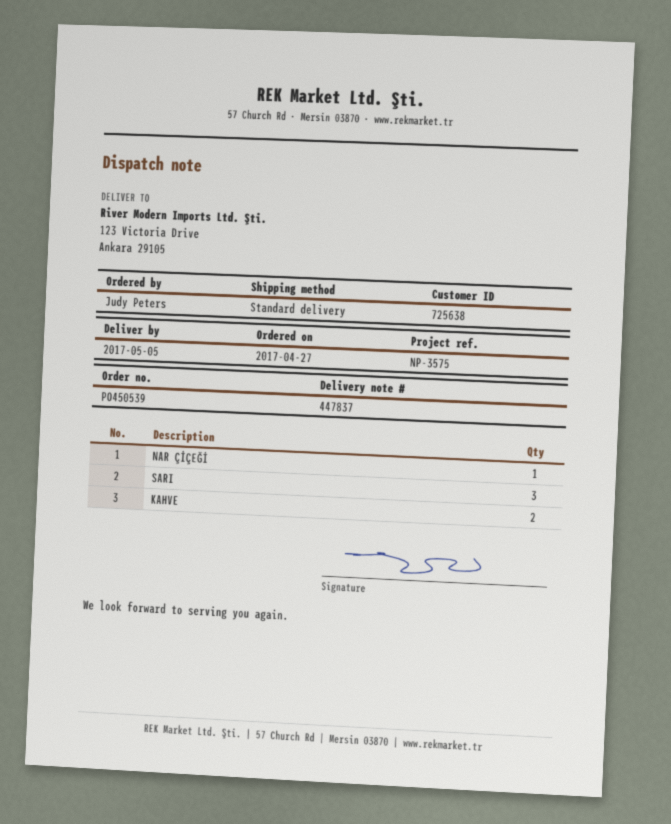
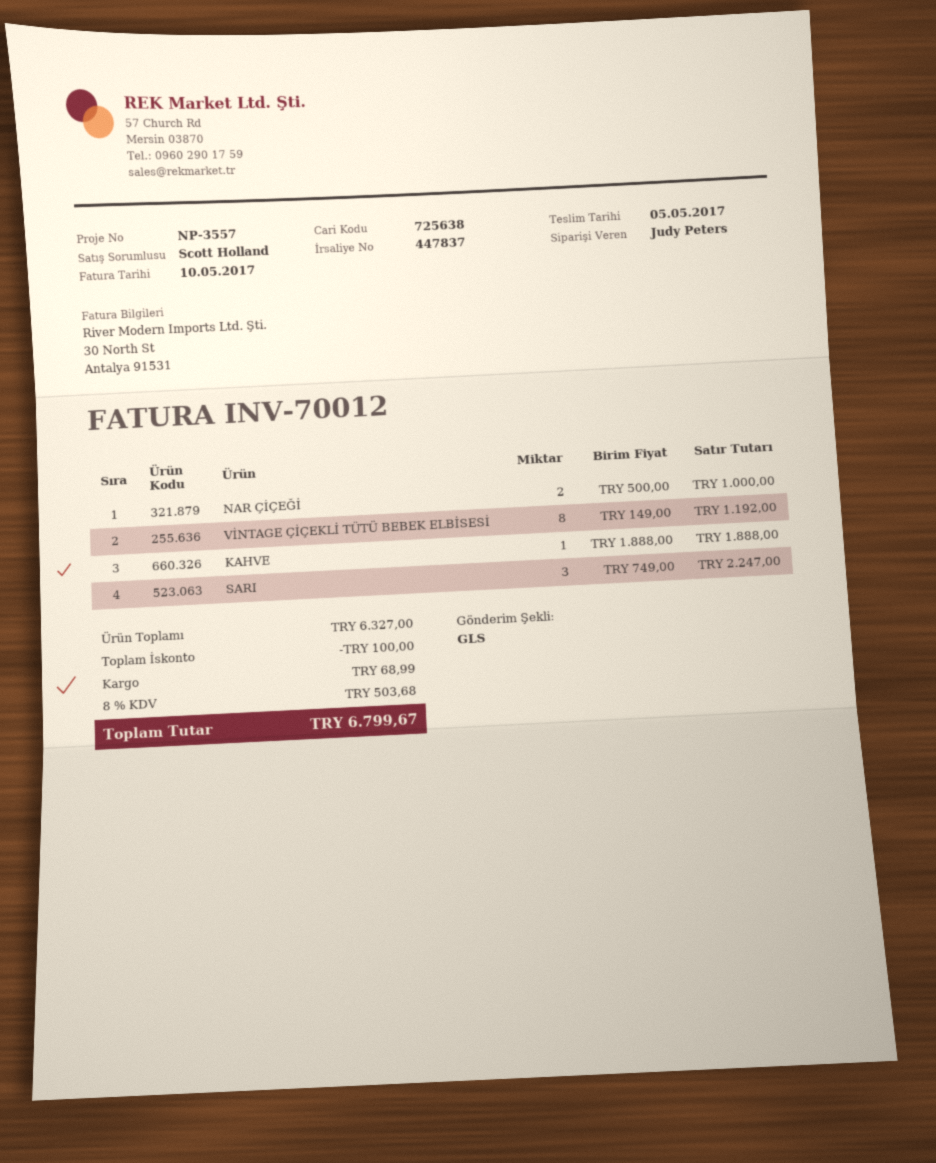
reference: NP-3575 -> NP-3557
shipping method: standard -> GLS
NAR ÇİÇEĞİ: 1 -> 2
KAHVE: 2 -> 1
VİNTAGE ÇİÇEKLİ TÜTÜ BEBEK ELBİSESİ: none -> 8

